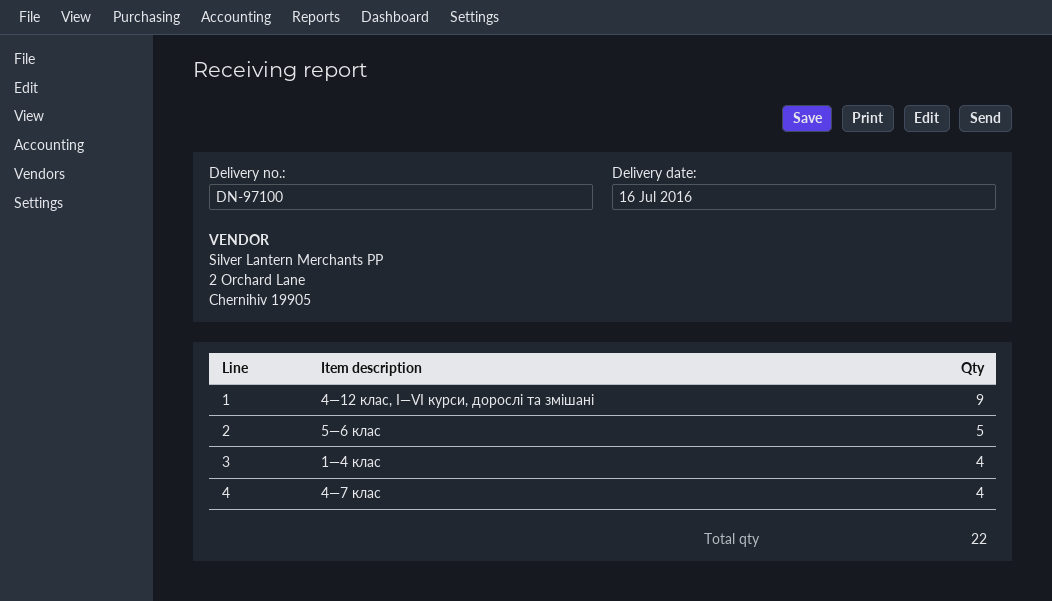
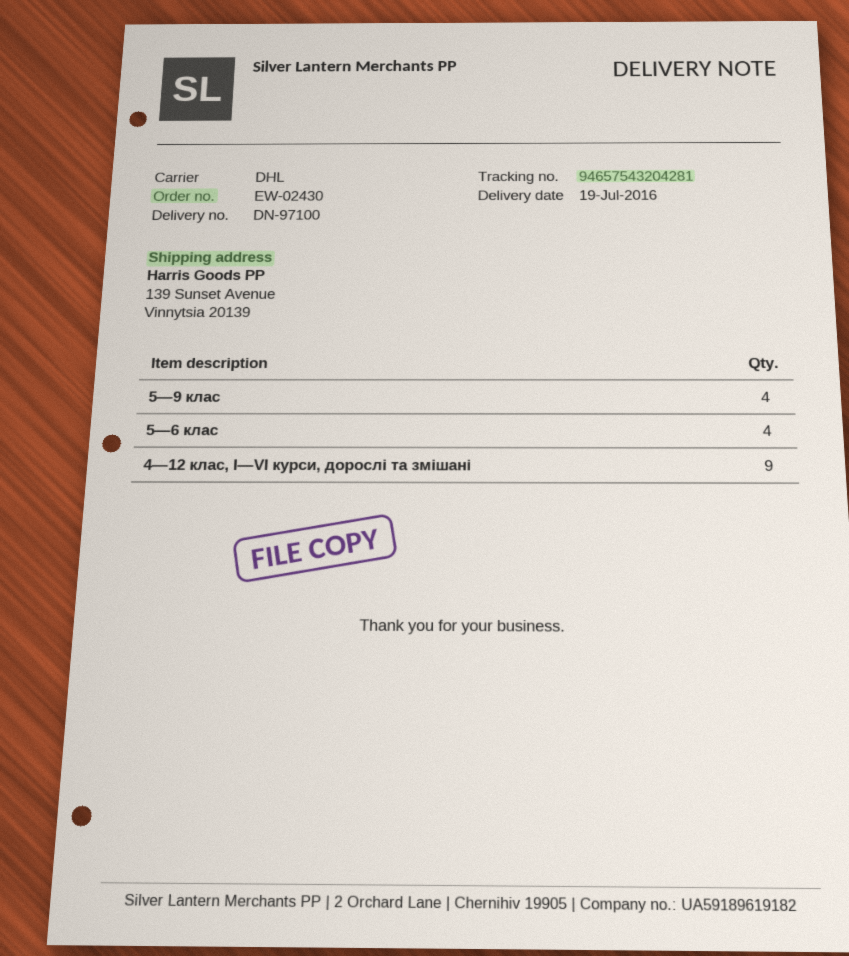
delivery date: 2016-07-16 -> 2016-07-19
5—6 клас: 5 -> 4
1—4 клас: 4 -> none
4—7 клас: 4 -> none
5—9 клас: none -> 4

